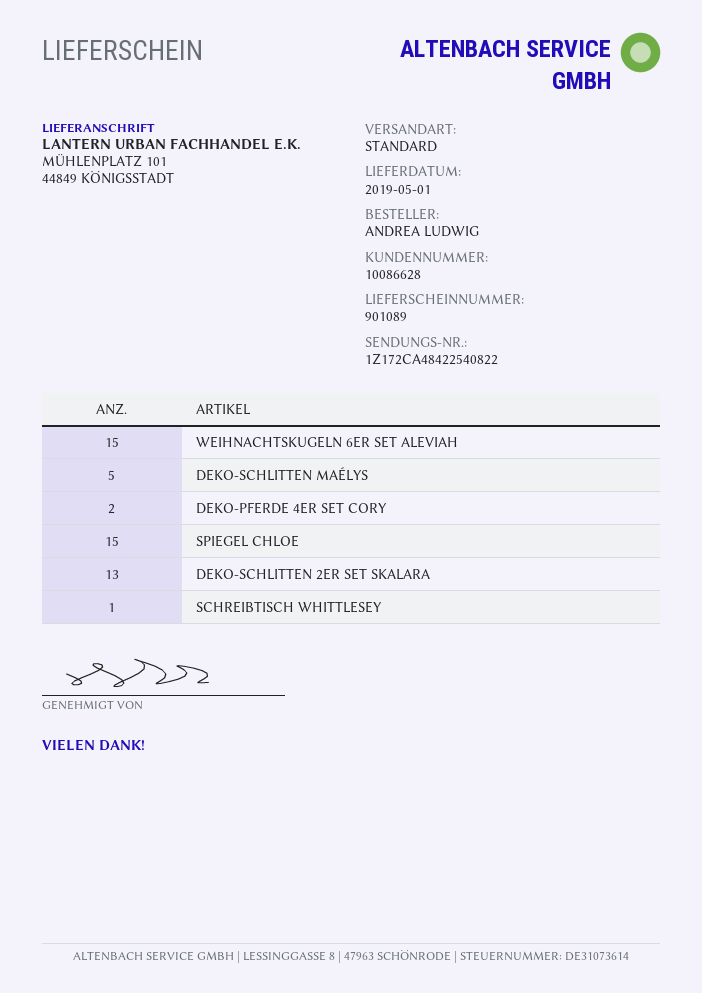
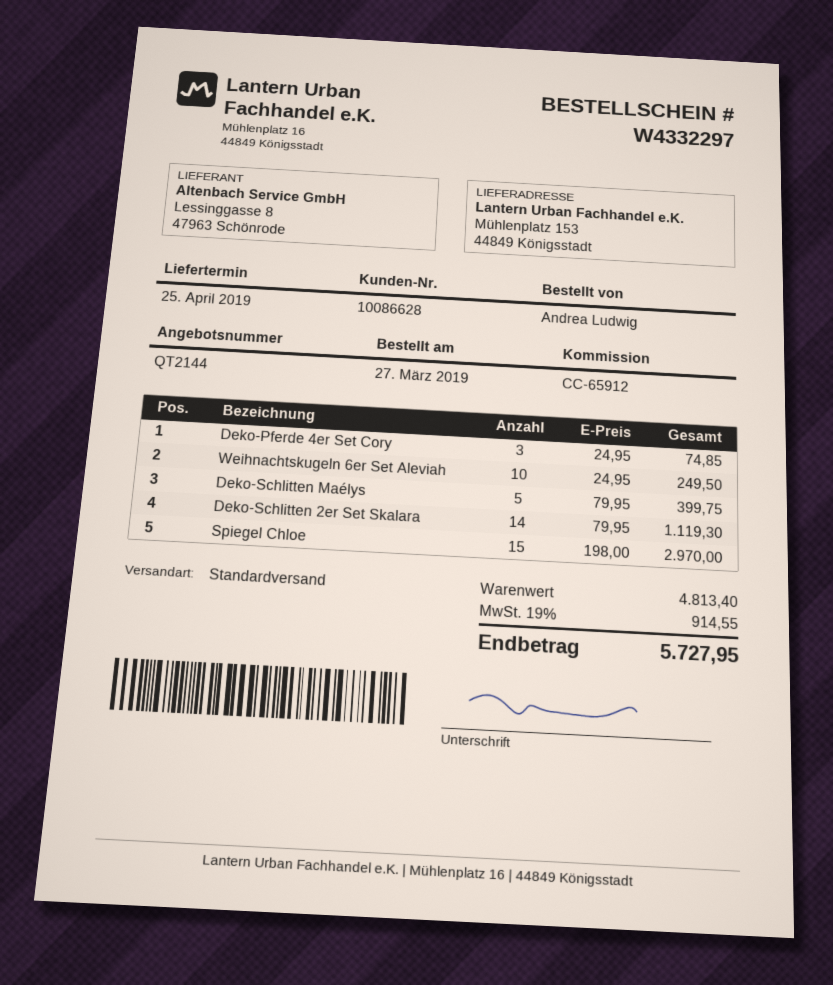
delivery date: 2019-05-01 -> 2019-04-25
ship to: MÜHLENPLATZ 101, 44849 KÖNIGSSTADT -> Mühlenplatz 153, 44849 Königsstadt
WEIHNACHTSKUGELN 6ER SET ALEVIAH: 15 -> 10
DEKO-PFERDE 4ER SET CORY: 2 -> 3
DEKO-SCHLITTEN 2ER SET SKALARA: 13 -> 14
SCHREIBTISCH WHITTLESEY: 1 -> none

